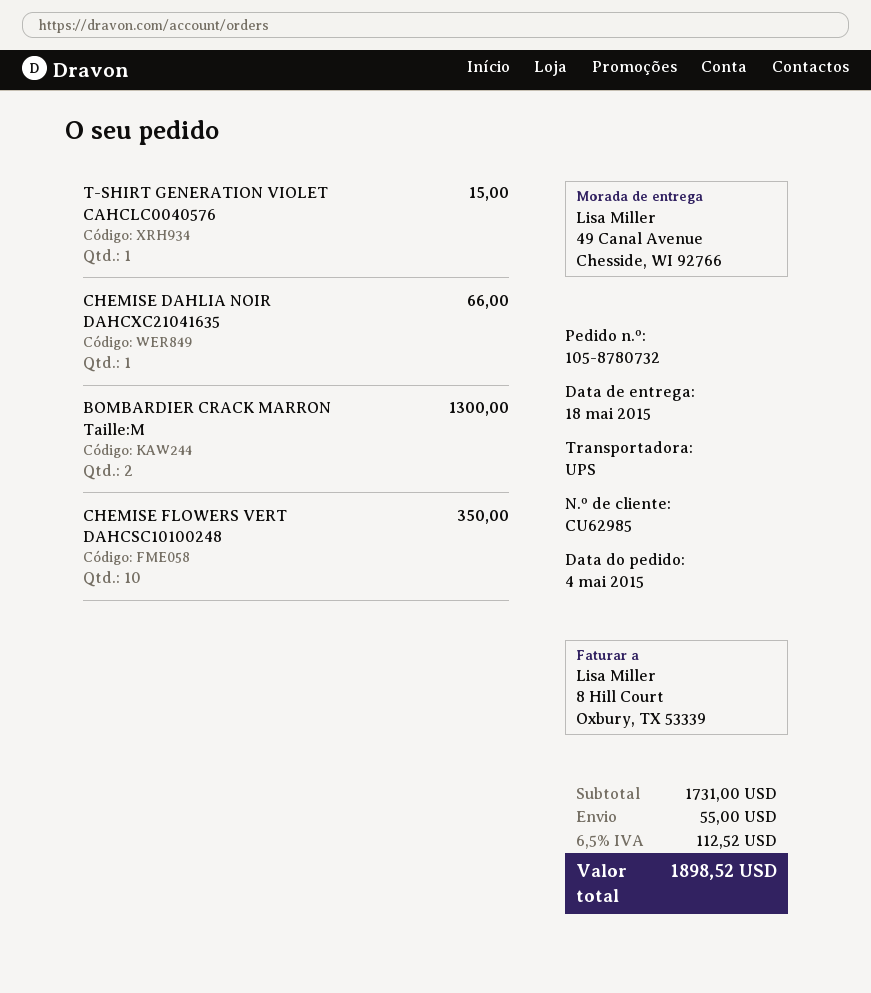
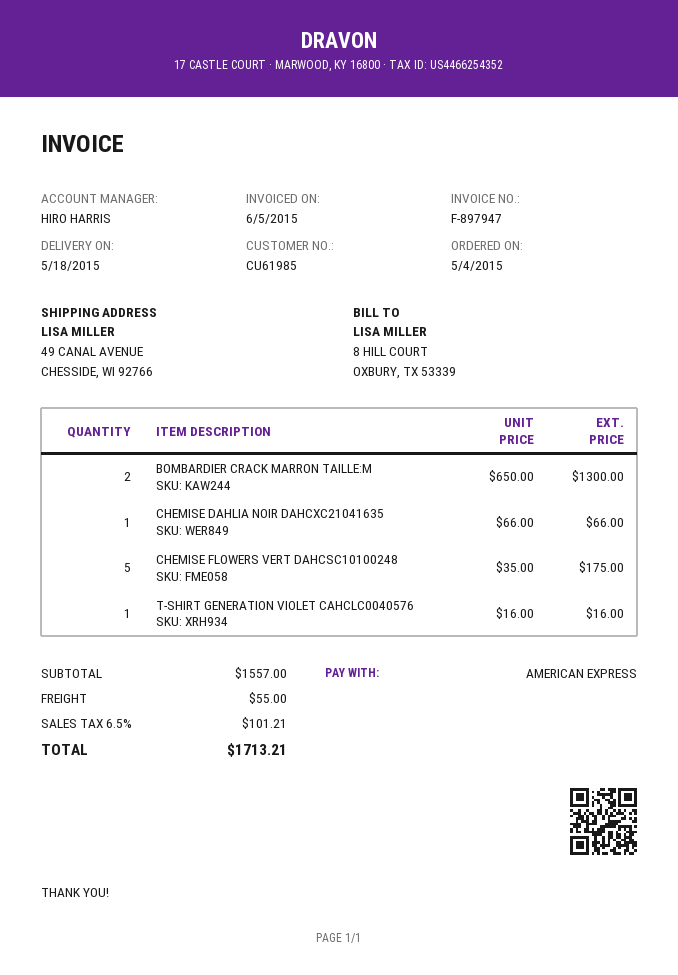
customer number: CU62985 -> CU61985
T-SHIRT GENERATION VIOLET CAHCLC0040576: 1 for 15.00 -> 1 for 16.00
CHEMISE FLOWERS VERT DAHCSC10100248: 10 for 350.00 -> 5 for 175.00
subtotal: 1731.00 -> 1557.00
tax: 6.5% = 112.52 -> 6.5% = 101.21
total: 1898.52 -> 1713.21

